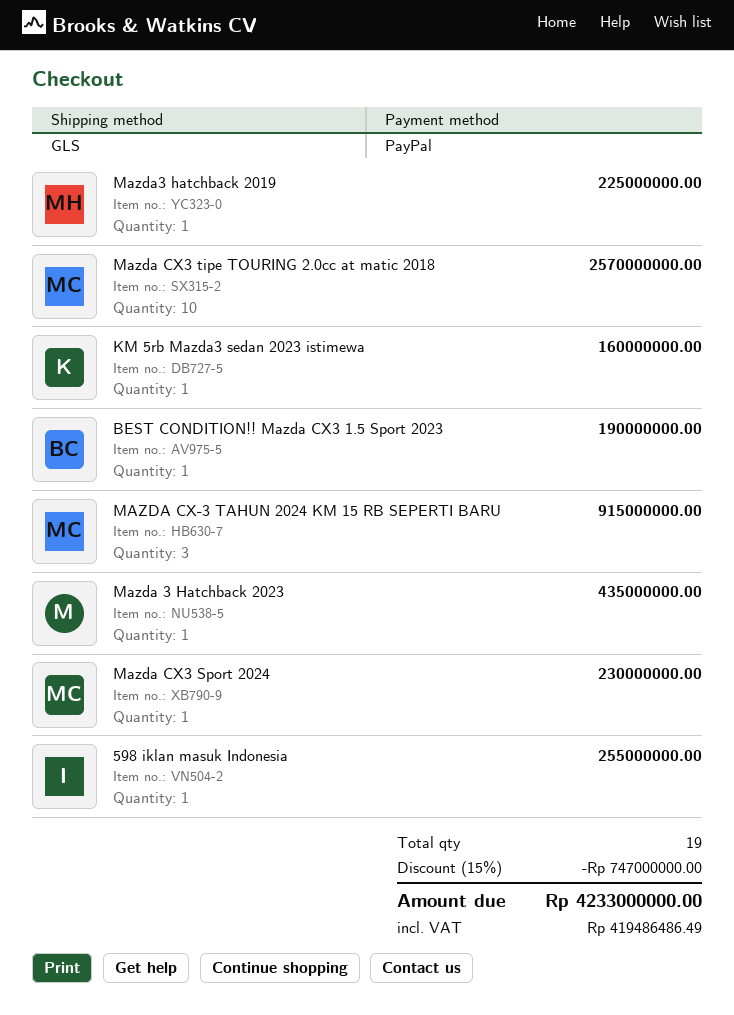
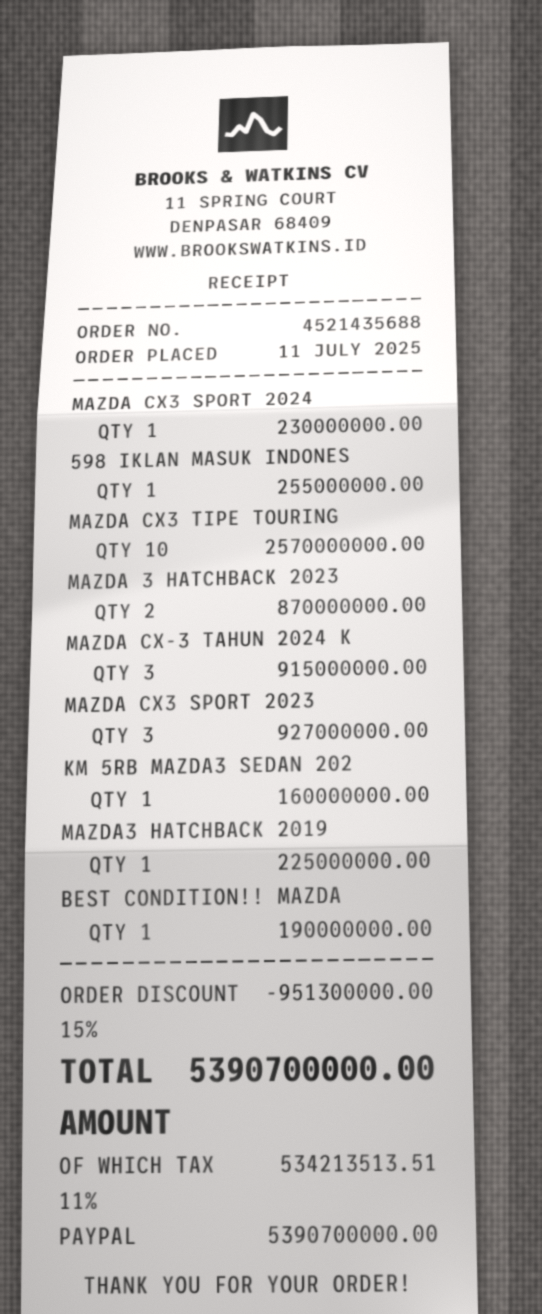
Mazda 3 Hatchback 2023: 1 for 435000000.00 -> 2 for 870000000.00
MAZDA CX3 SPORT 2023: none -> 3 for 927000000.00
discount: 15% = 747000000.00 -> 15% = 951300000.00
tax: 419486486.49 -> 534213513.51
total: 4233000000.00 -> 5390700000.00

